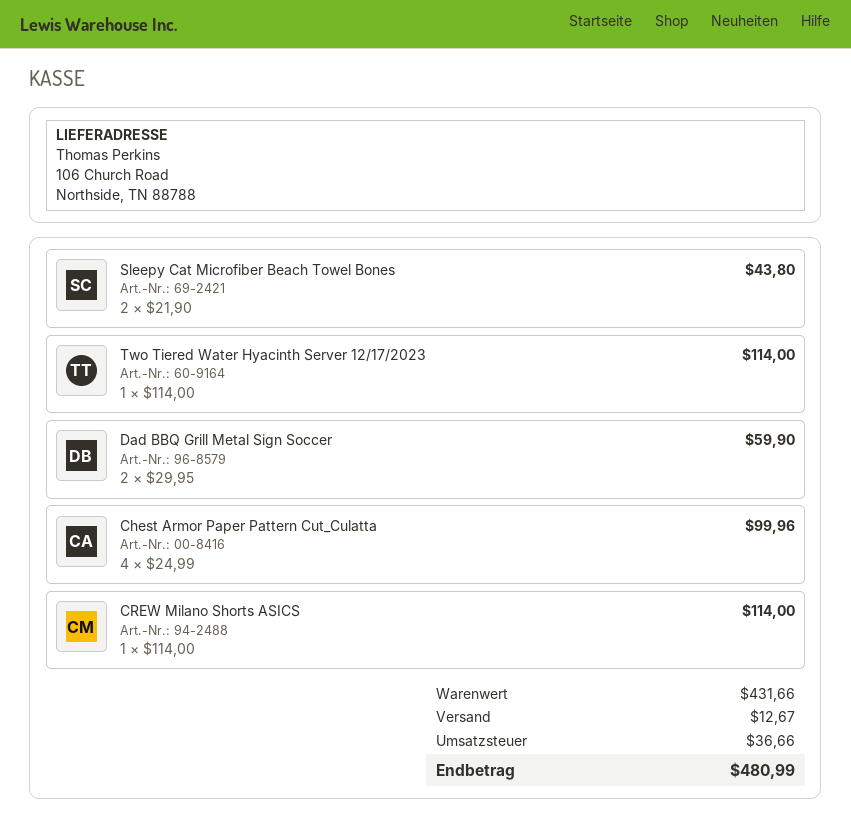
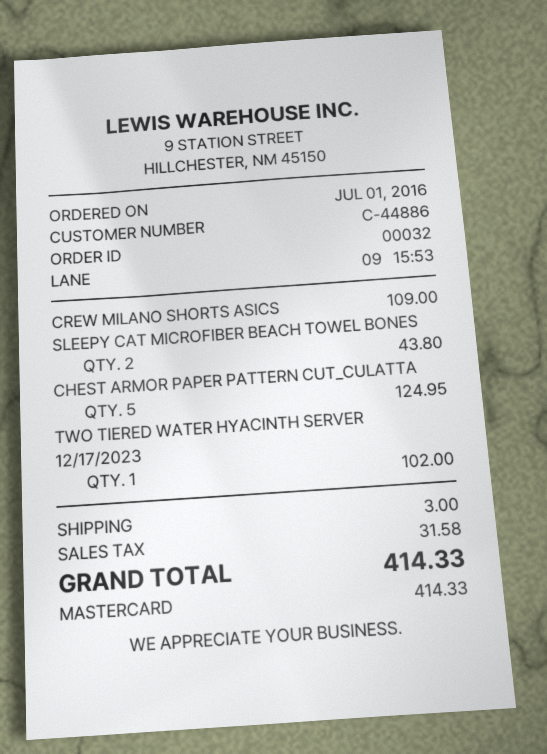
Two Tiered Water Hyacinth Server 12/17/2023: 1 for 114.00 -> 1 for 102.00
Dad BBQ Grill Metal Sign Soccer: 2 for 59.90 -> none
Chest Armor Paper Pattern Cut_Culatta: 4 for 99.96 -> 5 for 124.95
CREW Milano Shorts ASICS: 1 for 114.00 -> 1 for 109.00
shipping: 12.67 -> 3.00
tax: 36.66 -> 31.58
total: 480.99 -> 414.33

